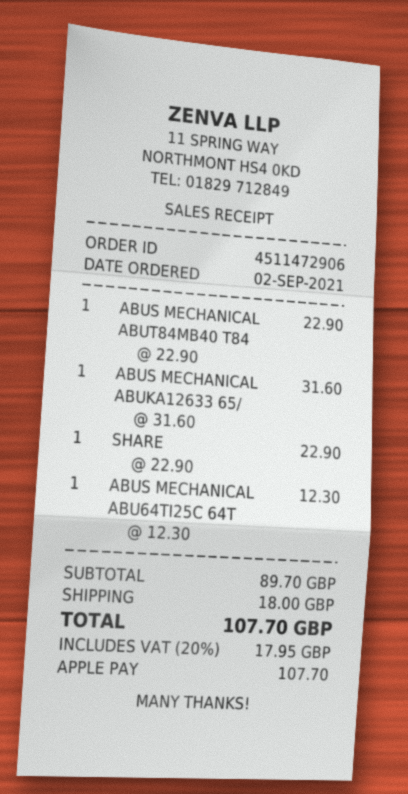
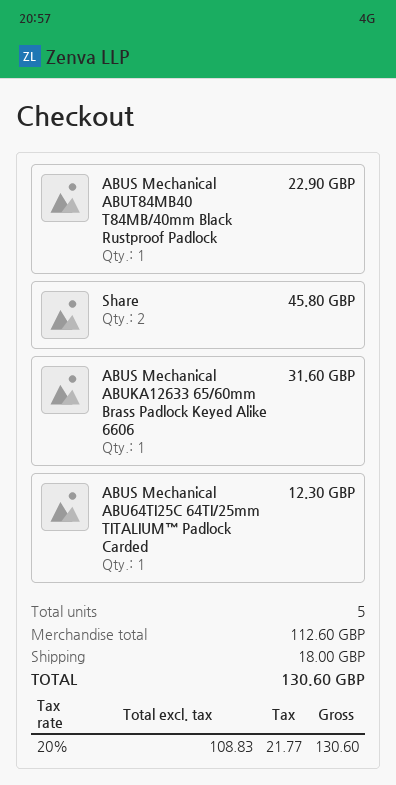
SHARE: 1 for 22.90 -> 2 for 45.80
subtotal: 89.70 -> 112.60
tax: 20% = 17.95 -> 20% = 21.77
total: 107.70 -> 130.60

